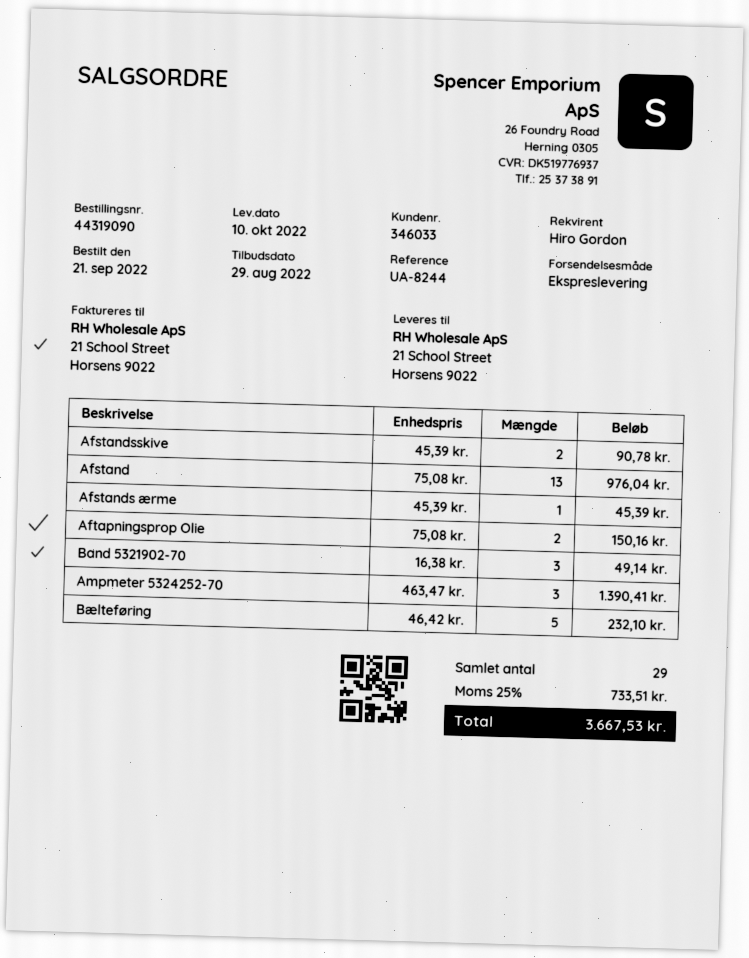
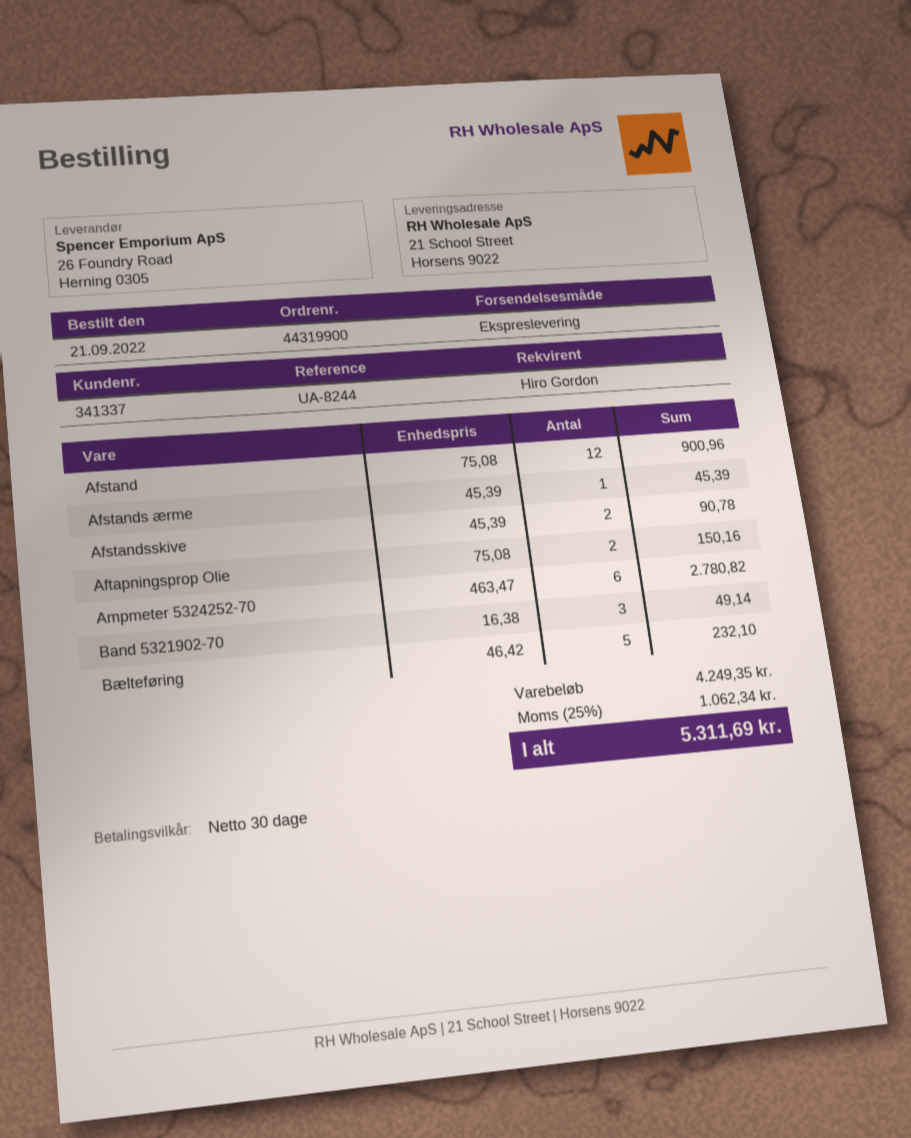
order number: 44319090 -> 44319900
customer number: 346033 -> 341337
Afstand: 13 x 75.08 = 976.04 -> 12 x 75.08 = 900.96
Ampmeter 5324252-70: 3 x 463.47 = 1390.41 -> 6 x 463.47 = 2780.82
tax: 25% = 733.51 -> 25% = 1062.34
total: 3667.53 -> 5311.69

